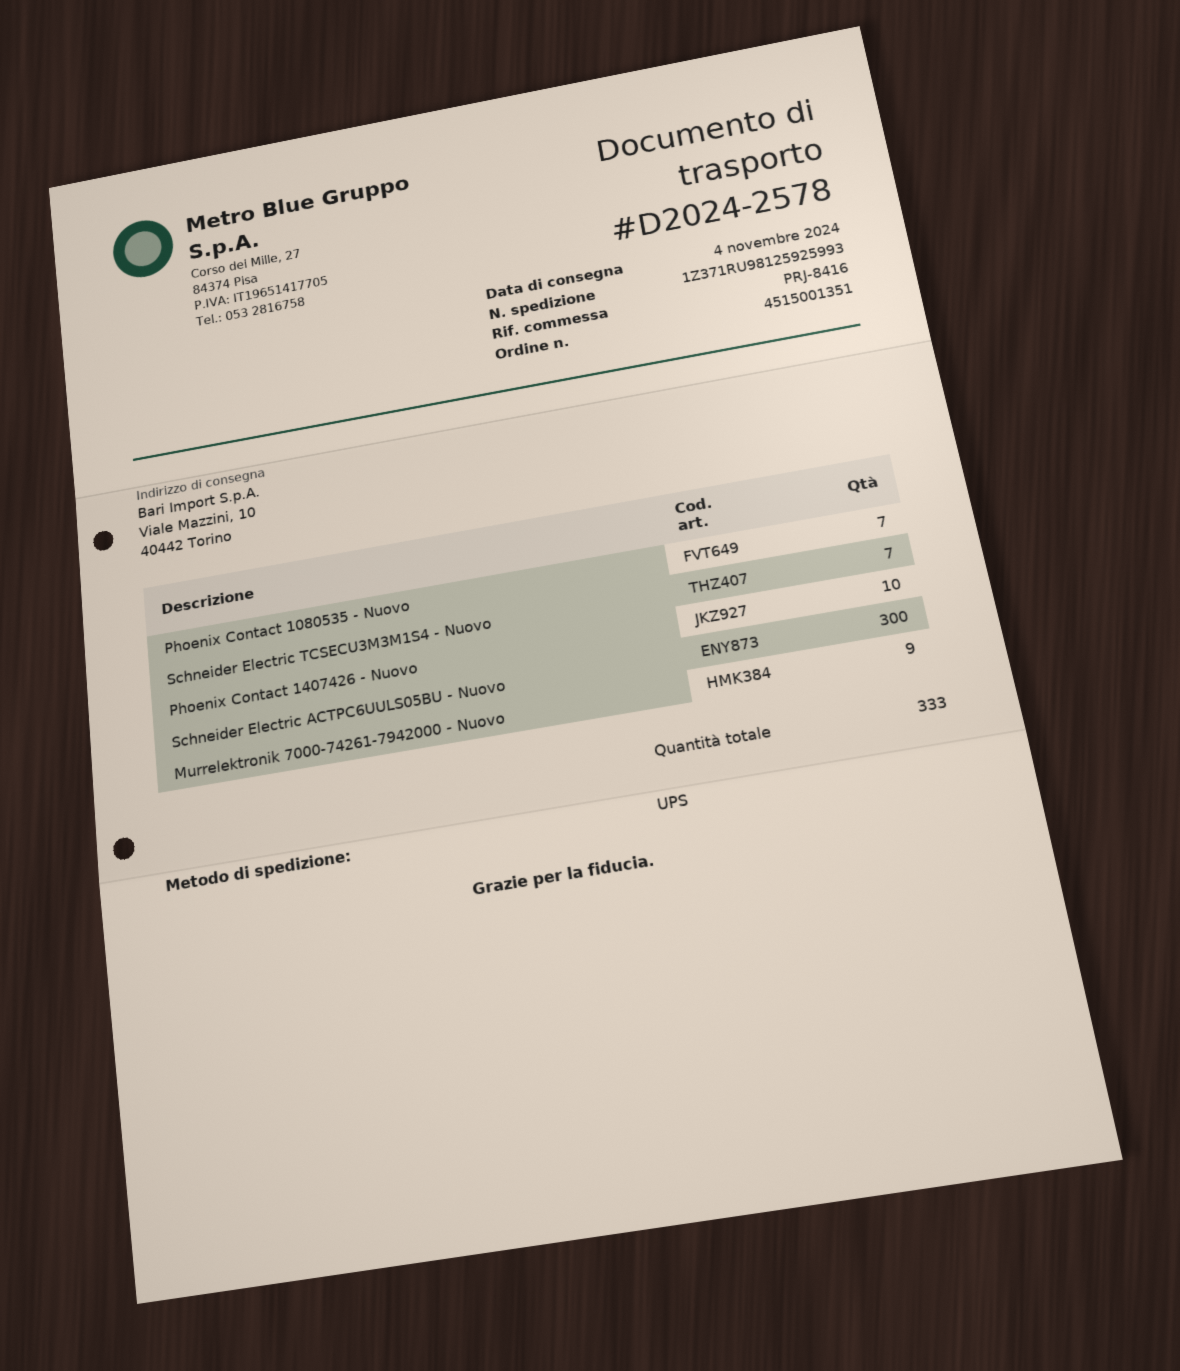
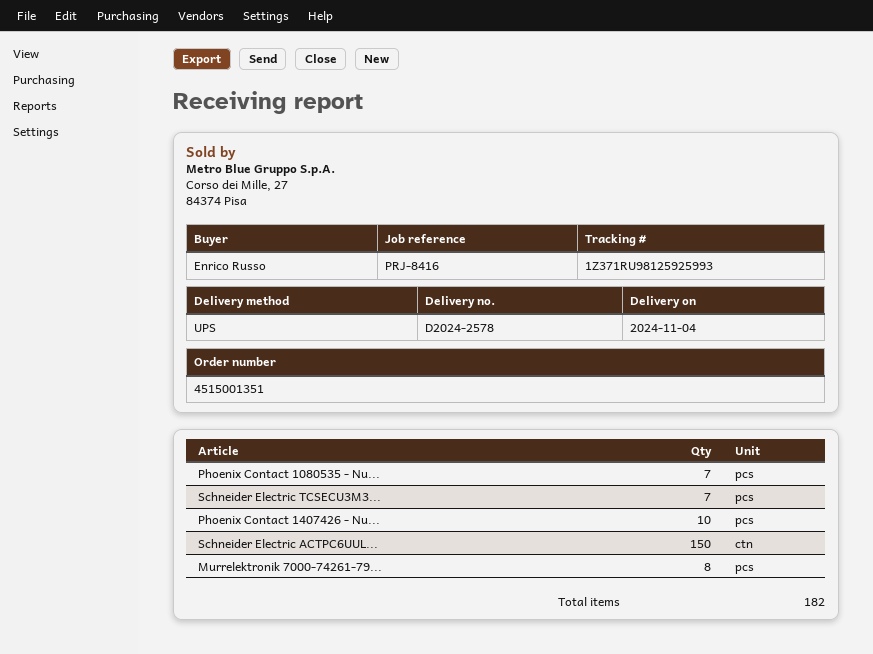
Schneider Electric ACTPC6UULS05BU - Nuovo: 300 -> 150
Murrelektronik 7000-74261-7942000 - Nuovo: 9 -> 8
total quantity: 333 -> 182

